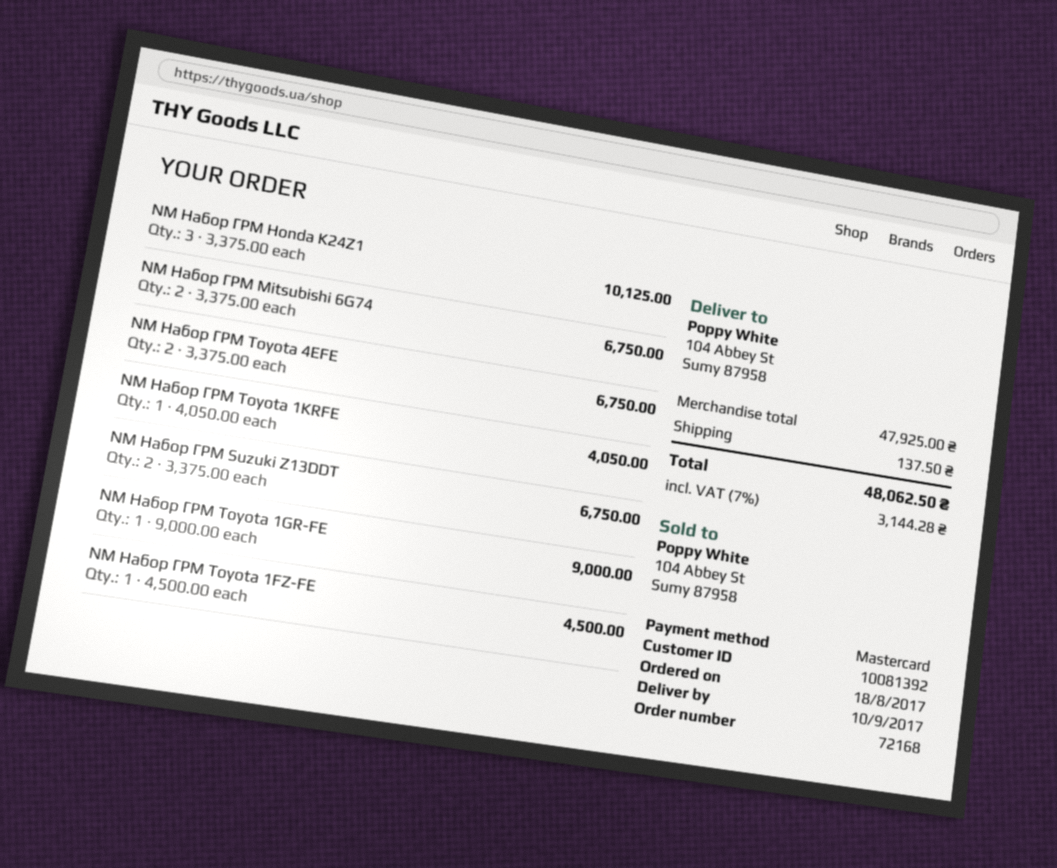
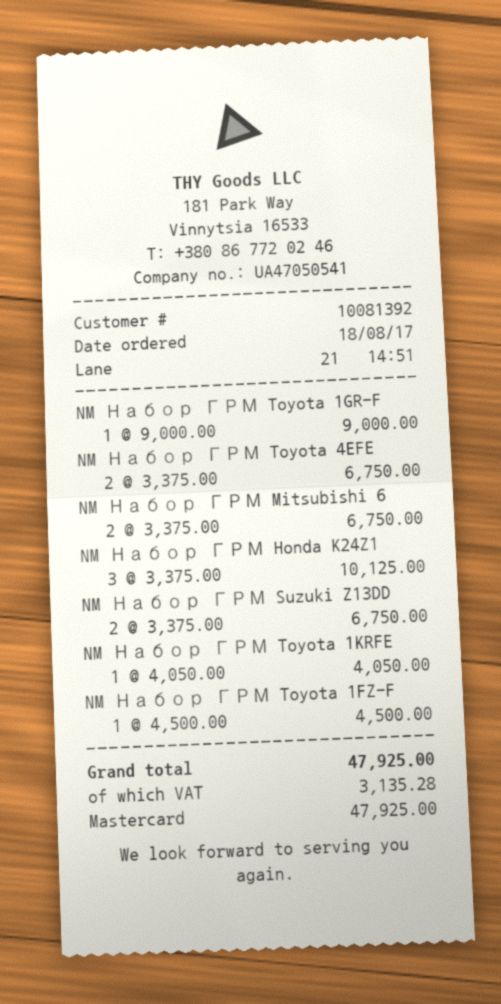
shipping: 137.50 -> none
tax: 3144.28 -> 3135.28
total: 48062.50 -> 47925.00

